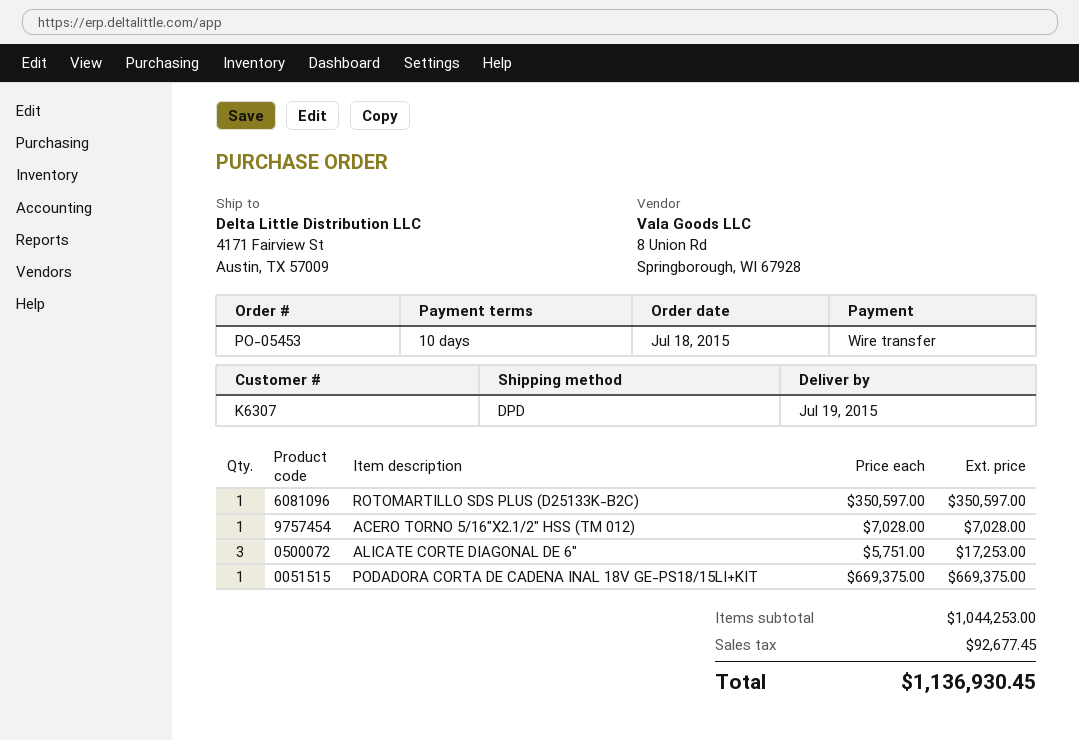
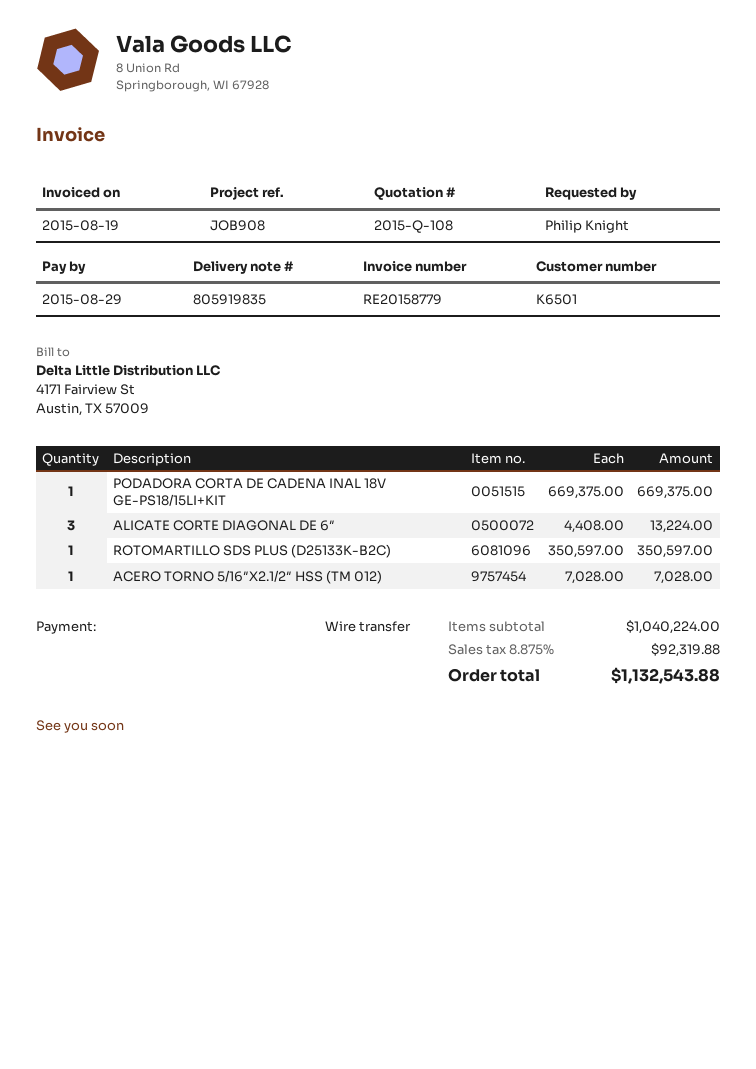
customer number: K6307 -> K6501
ALICATE CORTE DIAGONAL DE 6″: 3 x 5751.00 = 17253.00 -> 3 x 4408.00 = 13224.00
subtotal: 1044253.00 -> 1040224.00
tax: 92677.45 -> 92319.88
total: 1136930.45 -> 1132543.88

